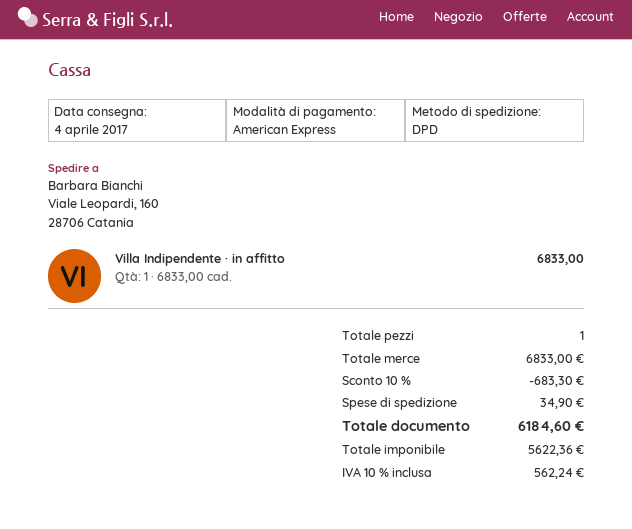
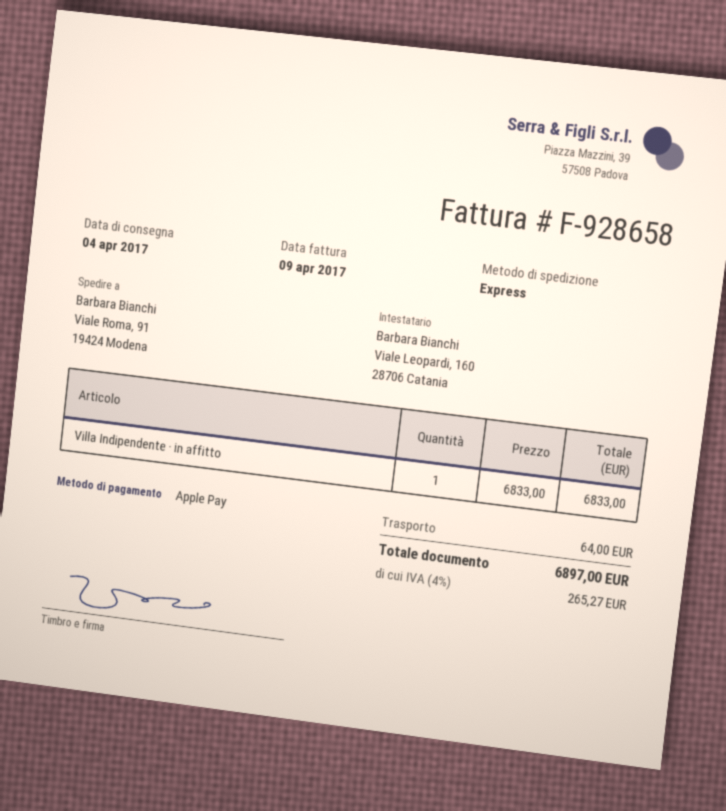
payment method: American Express -> Apple Pay
shipping method: DPD -> express
ship to: Viale Leopardi, 160, 28706 Catania -> Viale Roma, 91, 19424 Modena
discount: 10% = 683.30 -> none
shipping: 34.90 -> 64.00
tax: 10% = 562.24 -> 4% = 265.27
total: 6184.60 -> 6897.00

